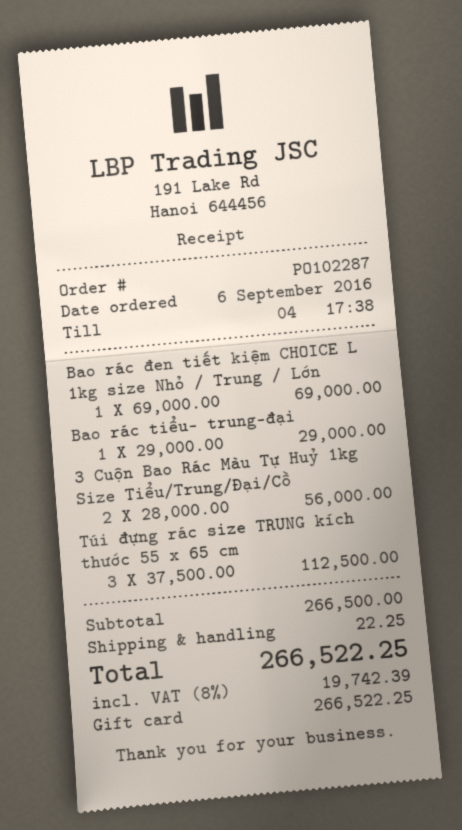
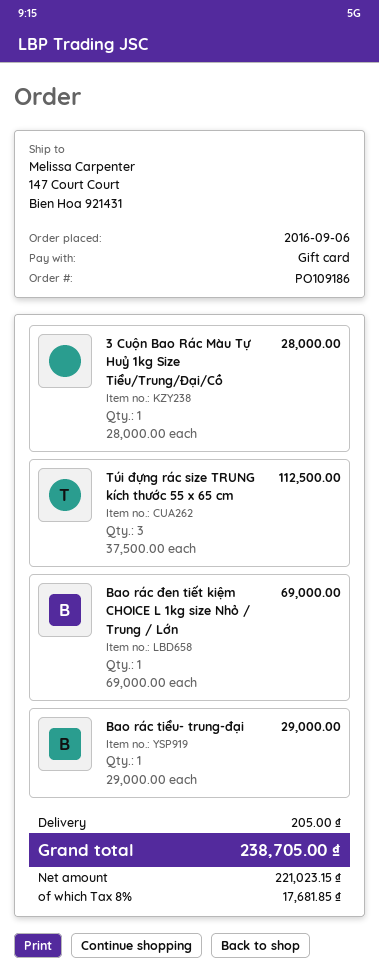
order number: PO102287 -> PO109186
3 Cuộn Bao Rác Màu Tự Huỷ 1kg Size Tiểu/Trung/Đại/Cồ: 2 x 28000.00 = 56000.00 -> 1 x 28000.00 = 28000.00
shipping: 22.25 -> 205.00
tax: 8% = 19742.39 -> 8% = 17681.85
total: 266522.25 -> 238705.00

